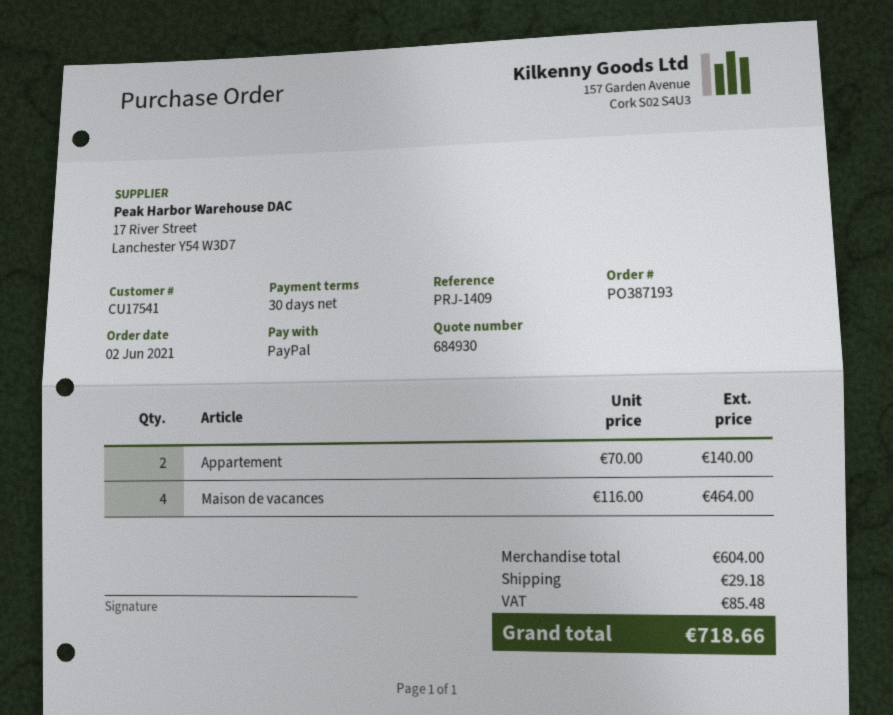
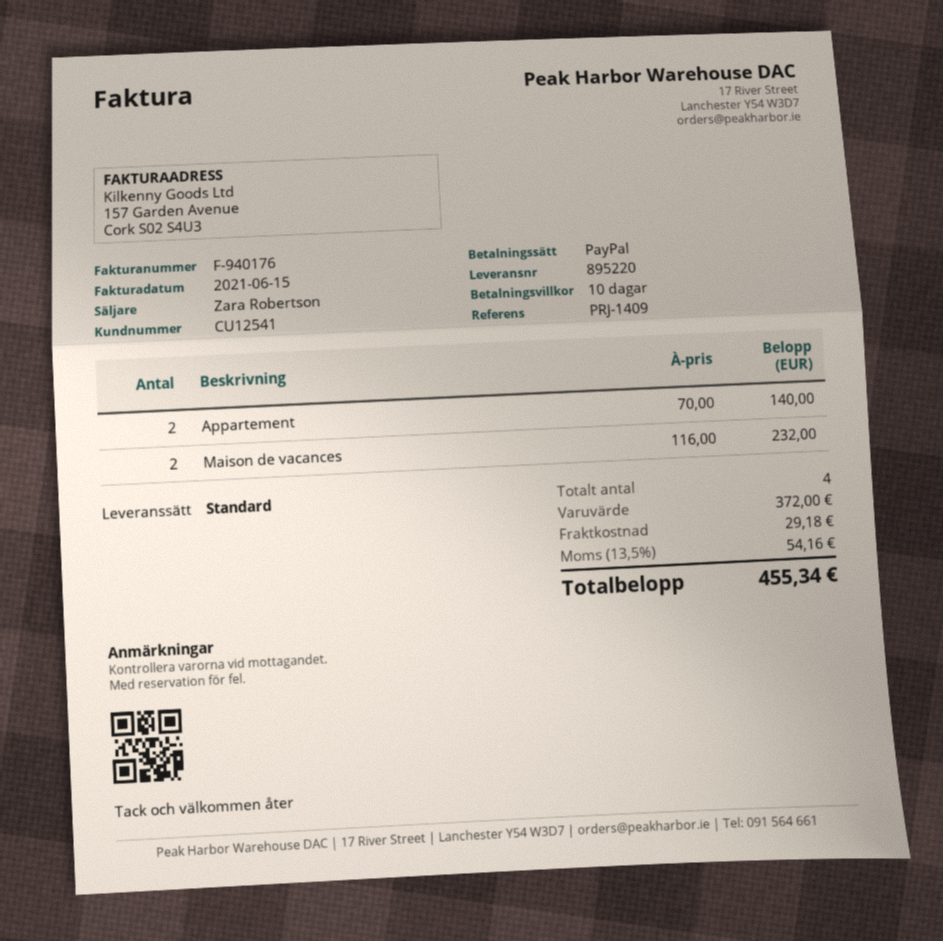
payment terms: 30 days -> 10 days
customer number: CU17541 -> CU12541
Maison de vacances: 4 x 116.00 = 464.00 -> 2 x 116.00 = 232.00
subtotal: 604.00 -> 372.00
tax: 85.48 -> 54.16
total: 718.66 -> 455.34

